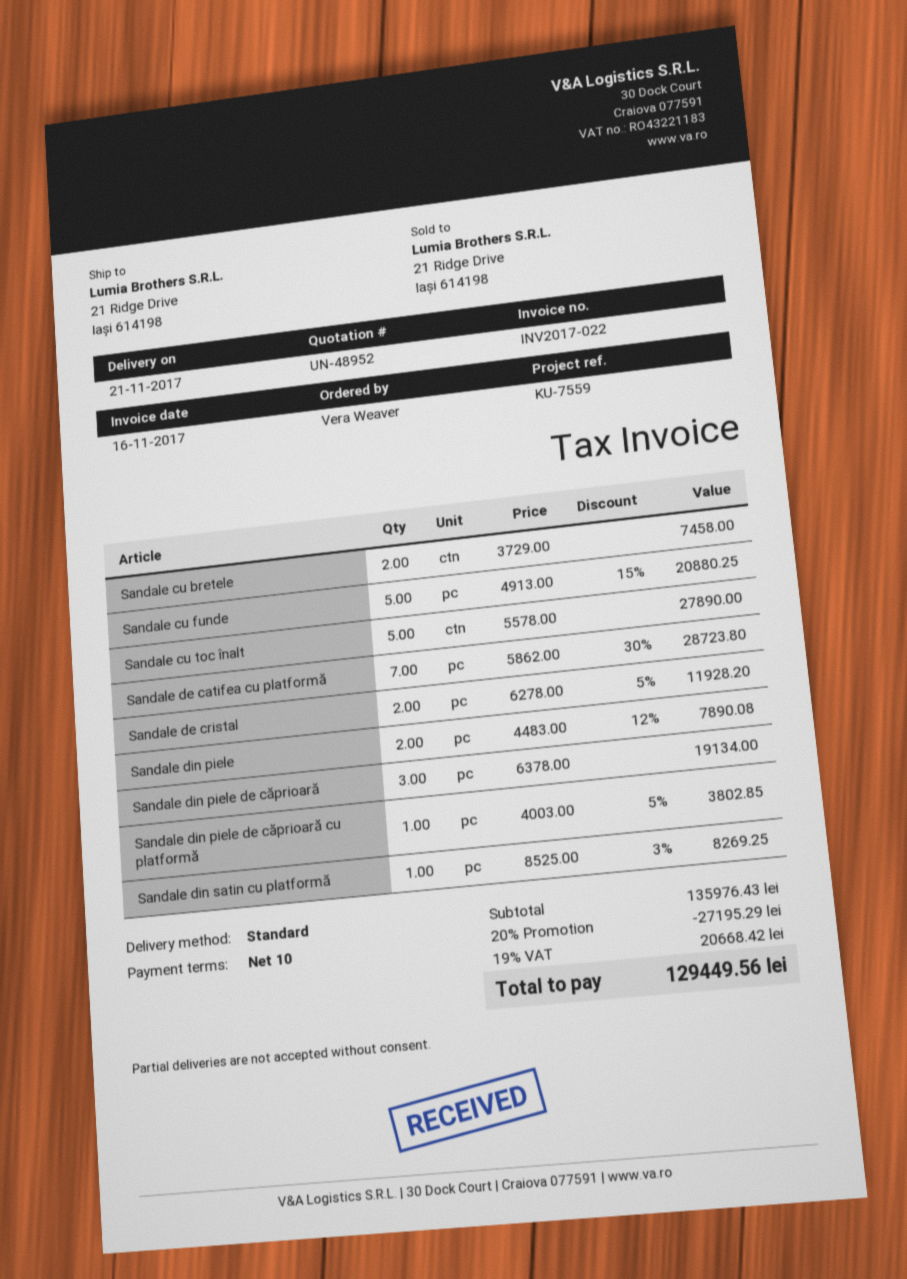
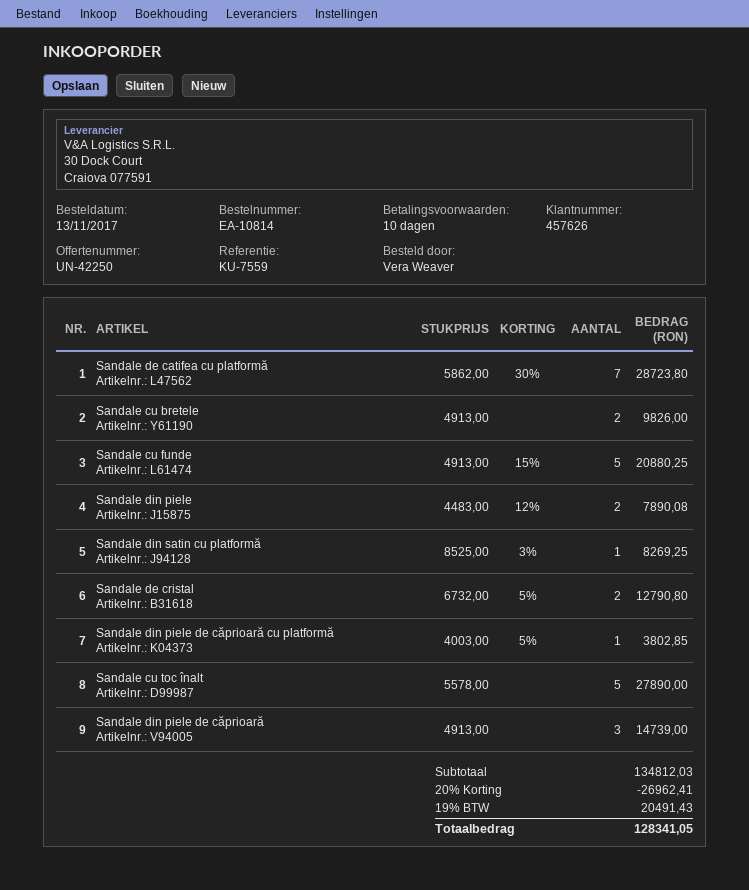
quote number: UN-48952 -> UN-42250
Sandale cu bretele: 2 x 3729.00 = 7458.00 -> 2 x 4913.00 = 9826.00
Sandale de cristal: 2 x 6278.00 - 5% = 11928.20 -> 2 x 6732.00 - 5% = 12790.80
Sandale din piele de căprioară: 3 x 6378.00 = 19134.00 -> 3 x 4913.00 = 14739.00
subtotal: 135976.43 -> 134812.03
discount: 20% = 27195.29 -> 20% = 26962.41
tax: 19% = 20668.42 -> 19% = 20491.43
total: 129449.56 -> 128341.05

